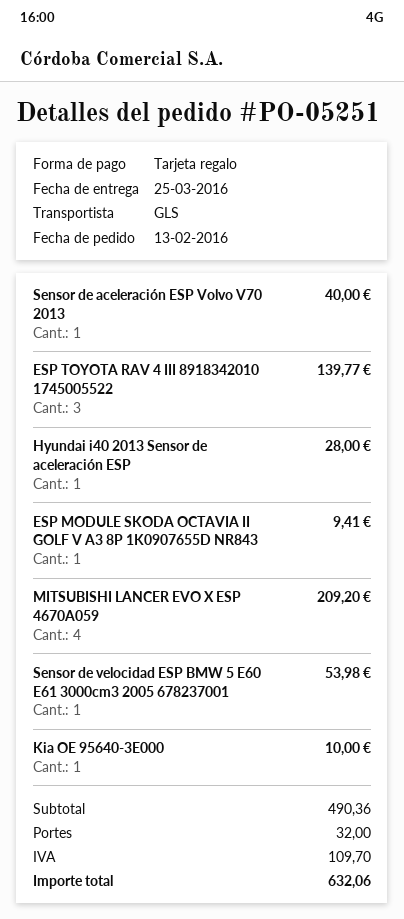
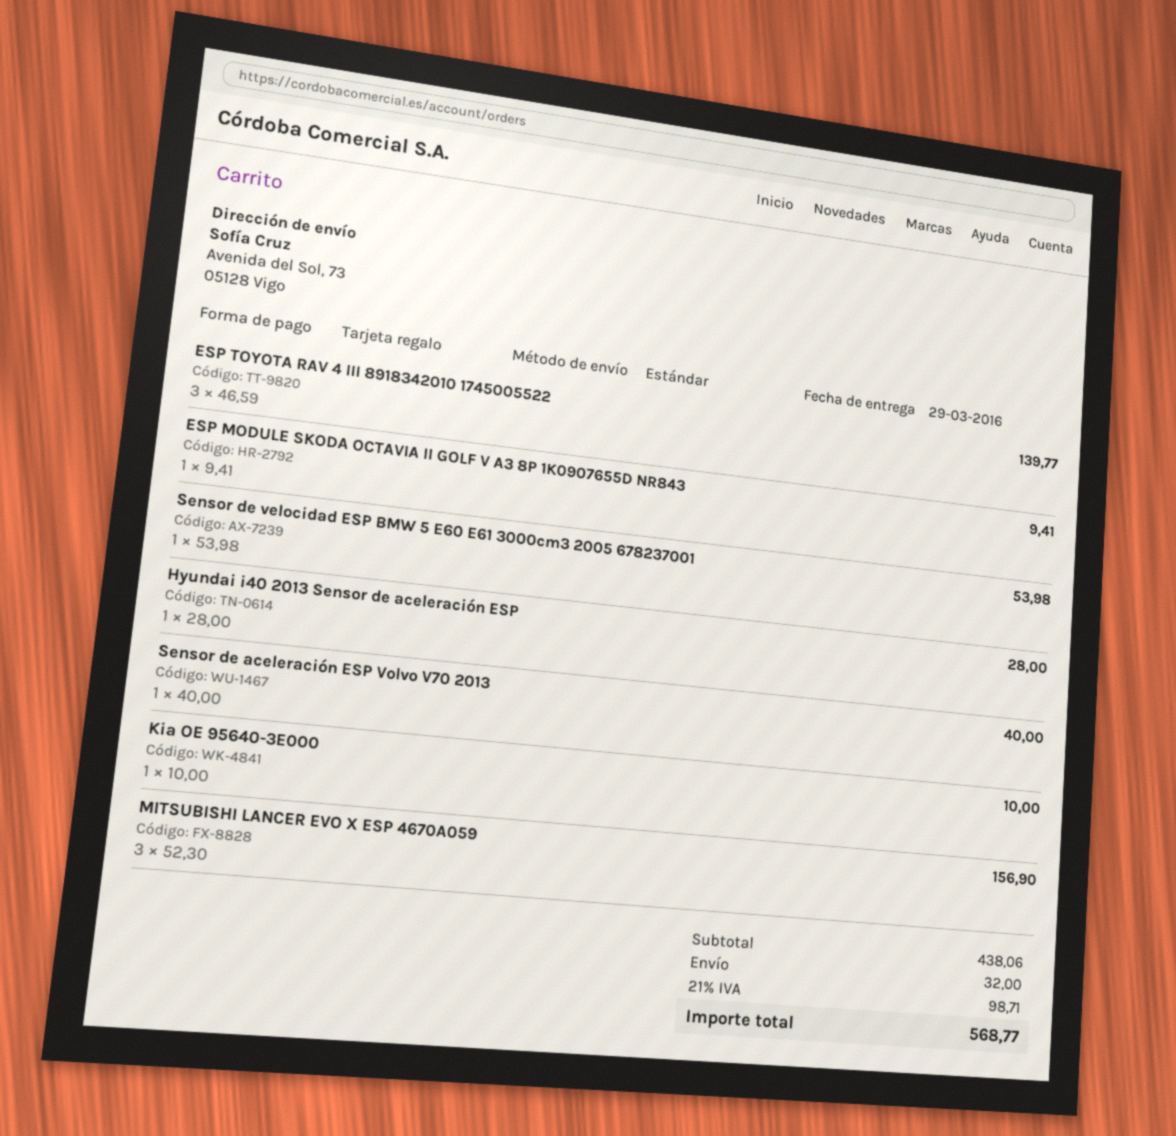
delivery date: 2016-03-25 -> 2016-03-29
shipping method: GLS -> standard
MITSUBISHI LANCER EVO X ESP 4670A059: 4 for 209.20 -> 3 for 156.90
subtotal: 490.36 -> 438.06
tax: 109.70 -> 98.71
total: 632.06 -> 568.77

